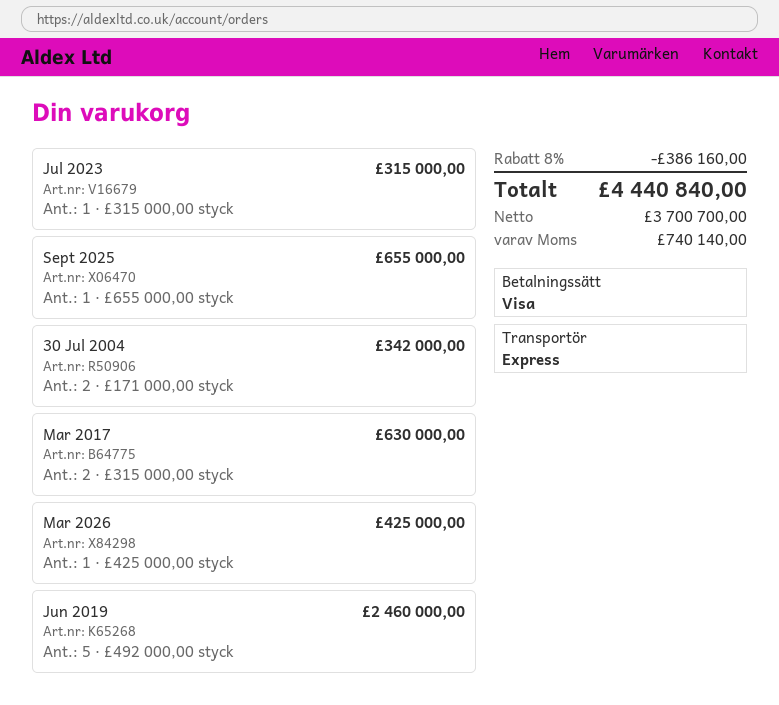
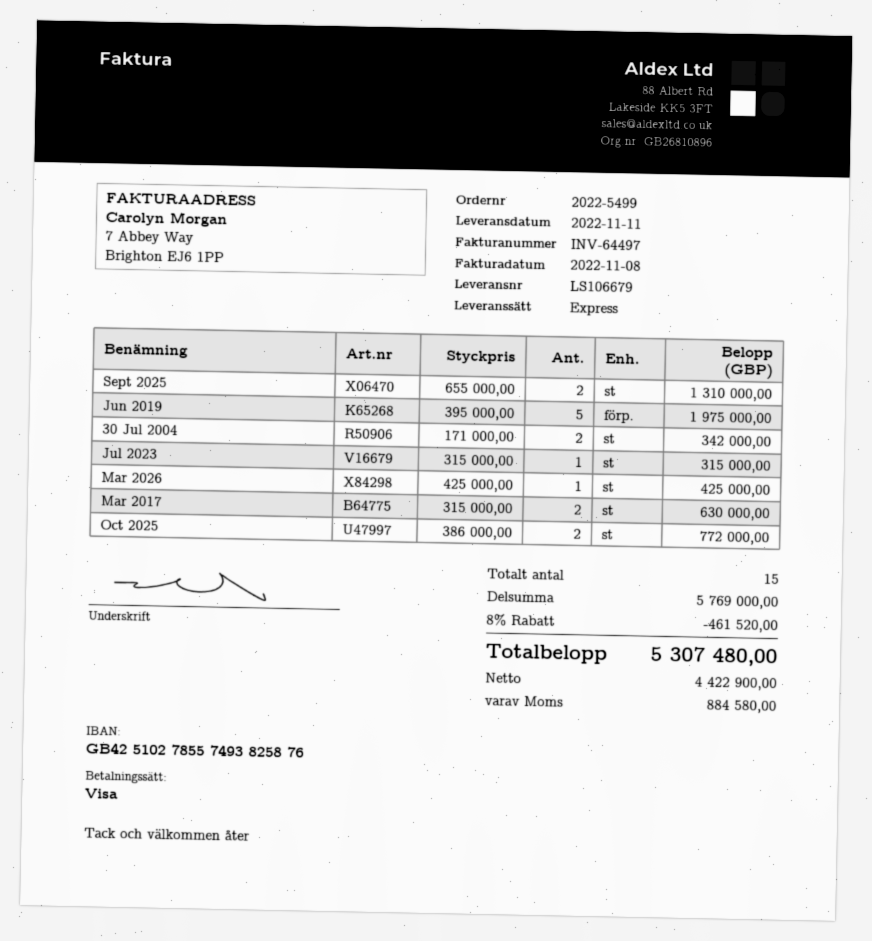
Sept 2025: 1 x 655000.00 = 655000.00 -> 2 x 655000.00 = 1310000.00
Jun 2019: 5 x 492000.00 = 2460000.00 -> 5 x 395000.00 = 1975000.00
Oct 2025: none -> 2 x 386000.00 = 772000.00
discount: 8% = 386160.00 -> 8% = 461520.00
net: 3700700.00 -> 4422900.00
tax: 740140.00 -> 884580.00
total: 4440840.00 -> 5307480.00

